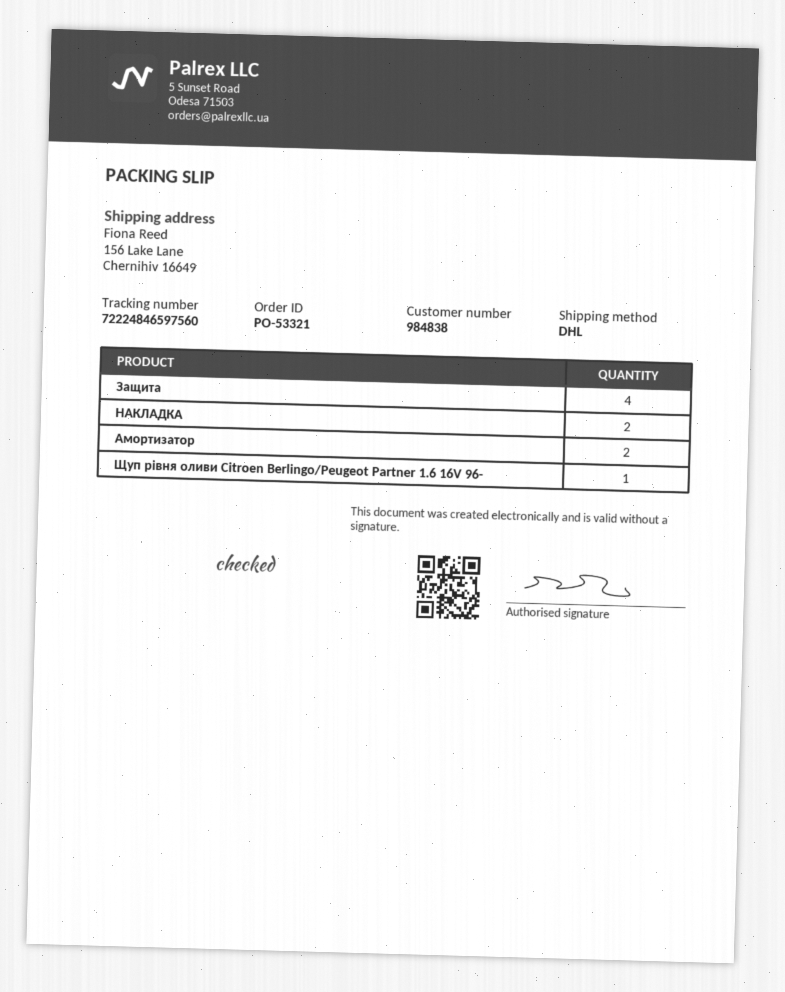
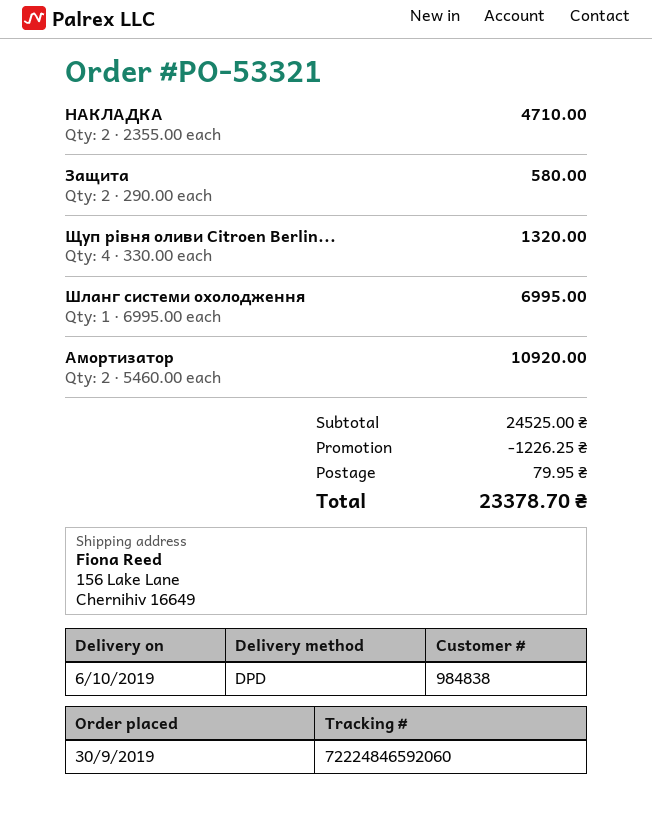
shipping method: DHL -> DPD
tracking number: 72224846597560 -> 72224846592060
Защита: 4 -> 2
Щуп рівня оливи Citroen Berlingo/Peugeot Partner 1.6 16V 96-: 1 -> 4
Шланг системи охолодження: none -> 1

